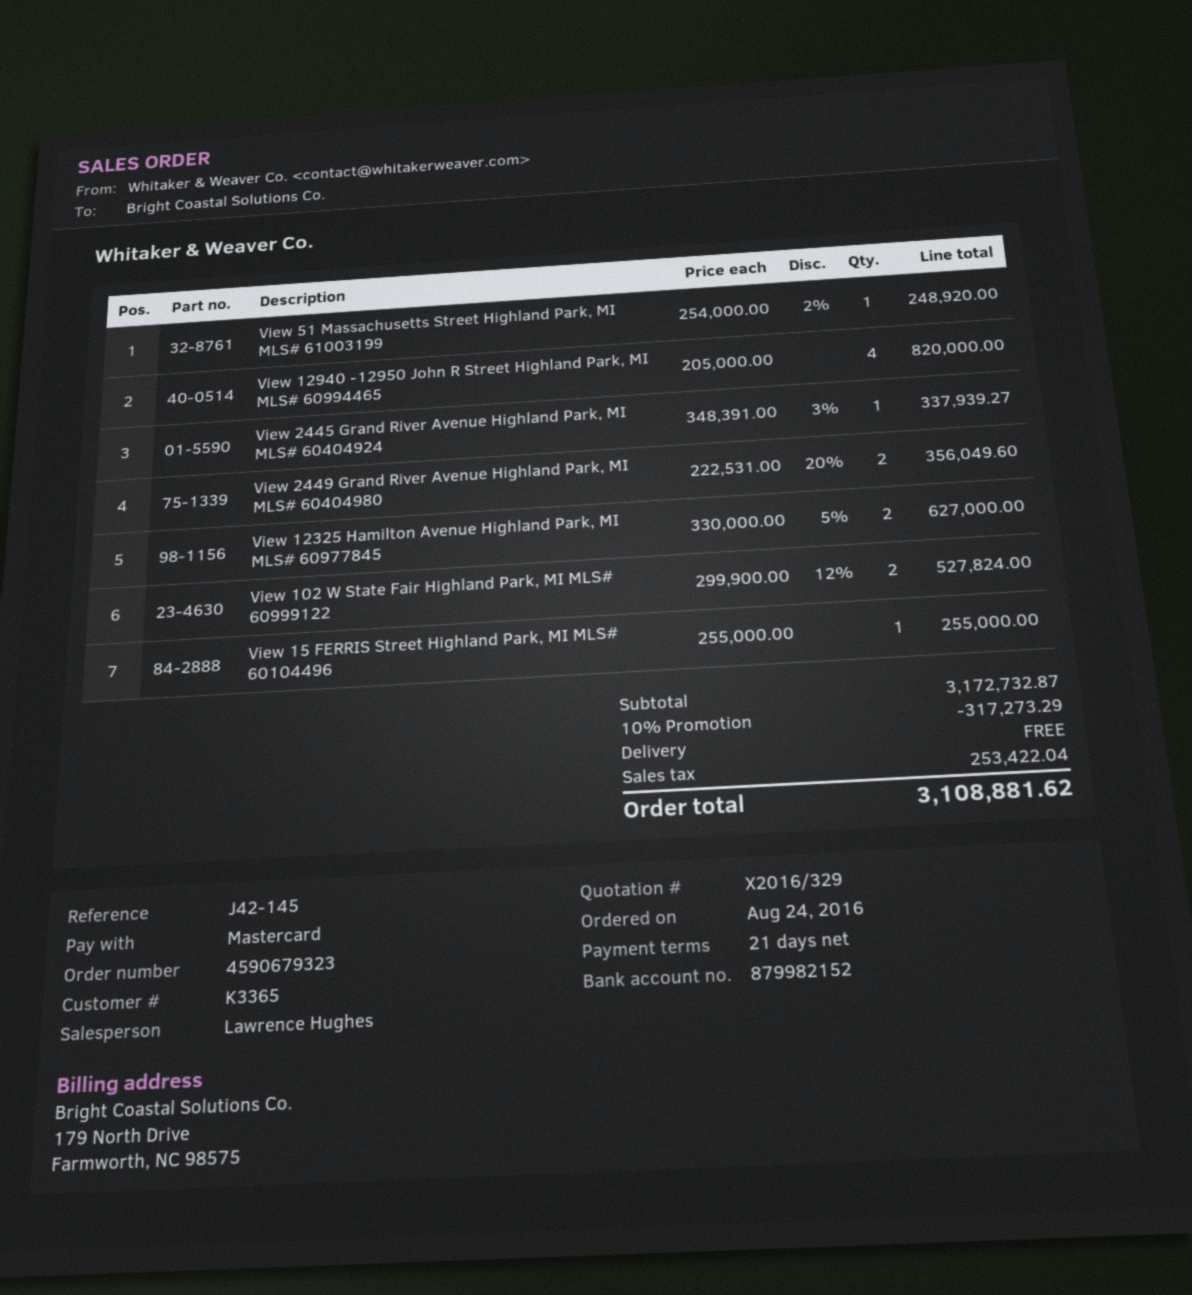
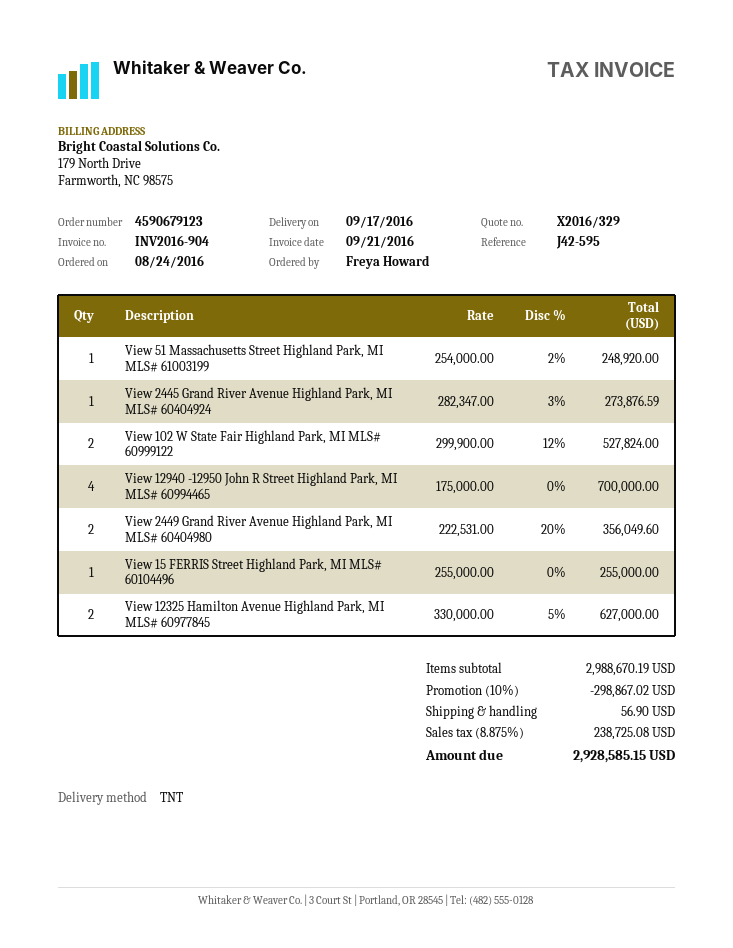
order number: 4590679323 -> 4590679123
reference: J42-145 -> J42-595
View 12940 -12950 John R Street Highland Park, MI MLS# 60994465: 4 x 205000.00 = 820000.00 -> 4 x 175000.00 = 700000.00
View 2445 Grand River Avenue Highland Park, MI MLS# 60404924: 1 x 348391.00 - 3% = 337939.27 -> 1 x 282347.00 - 3% = 273876.59
subtotal: 3172732.87 -> 2988670.19
discount: 10% = 317273.29 -> 10% = 298867.02
shipping: 0.00 -> 56.90
tax: 253422.04 -> 238725.08
total: 3108881.62 -> 2928585.15

